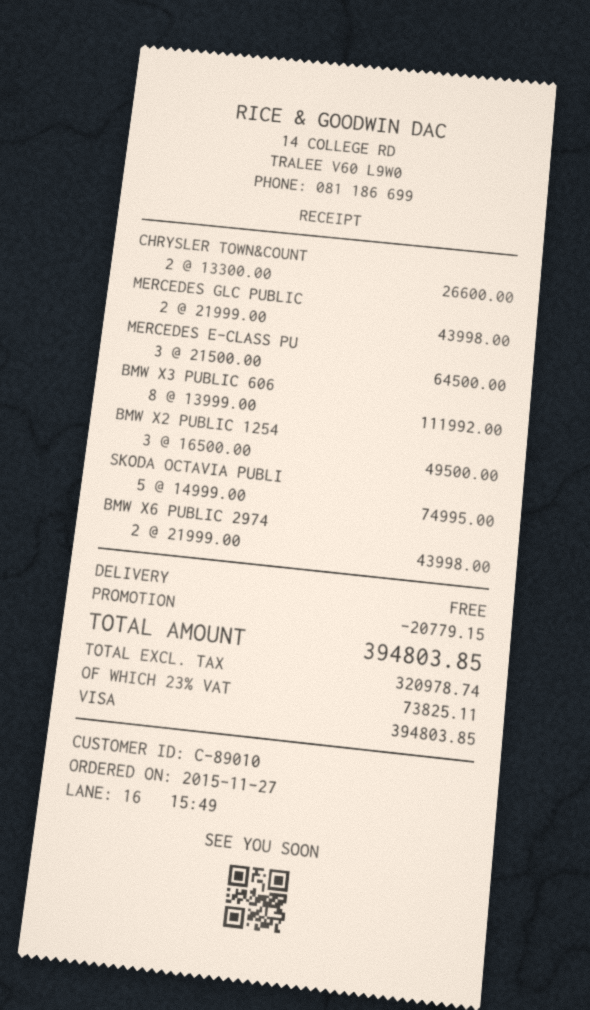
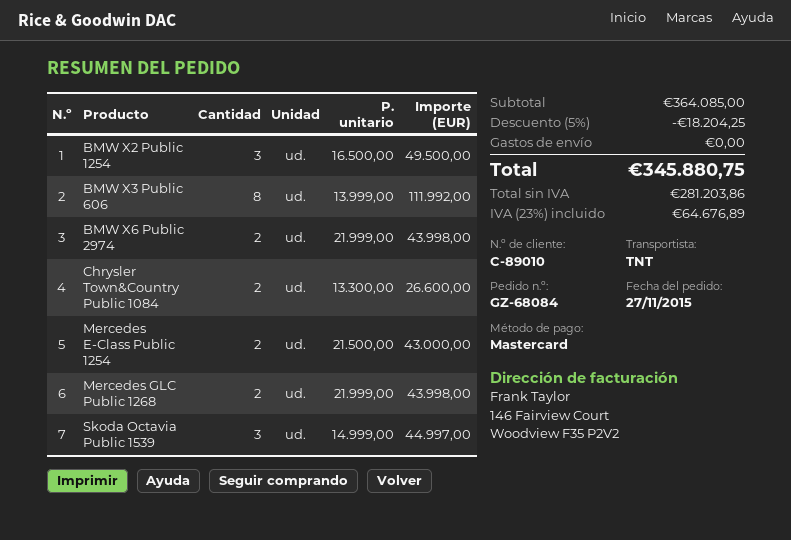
payment method: Visa -> Mastercard
MERCEDES E-CLASS PU: 3 x 21500.00 = 64500.00 -> 2 x 21500.00 = 43000.00
SKODA OCTAVIA PUBLI: 5 x 14999.00 = 74995.00 -> 3 x 14999.00 = 44997.00
discount: 20779.15 -> 18204.25
net: 320978.74 -> 281203.86
tax: 23% = 73825.11 -> 23% = 64676.89
total: 394803.85 -> 345880.75

